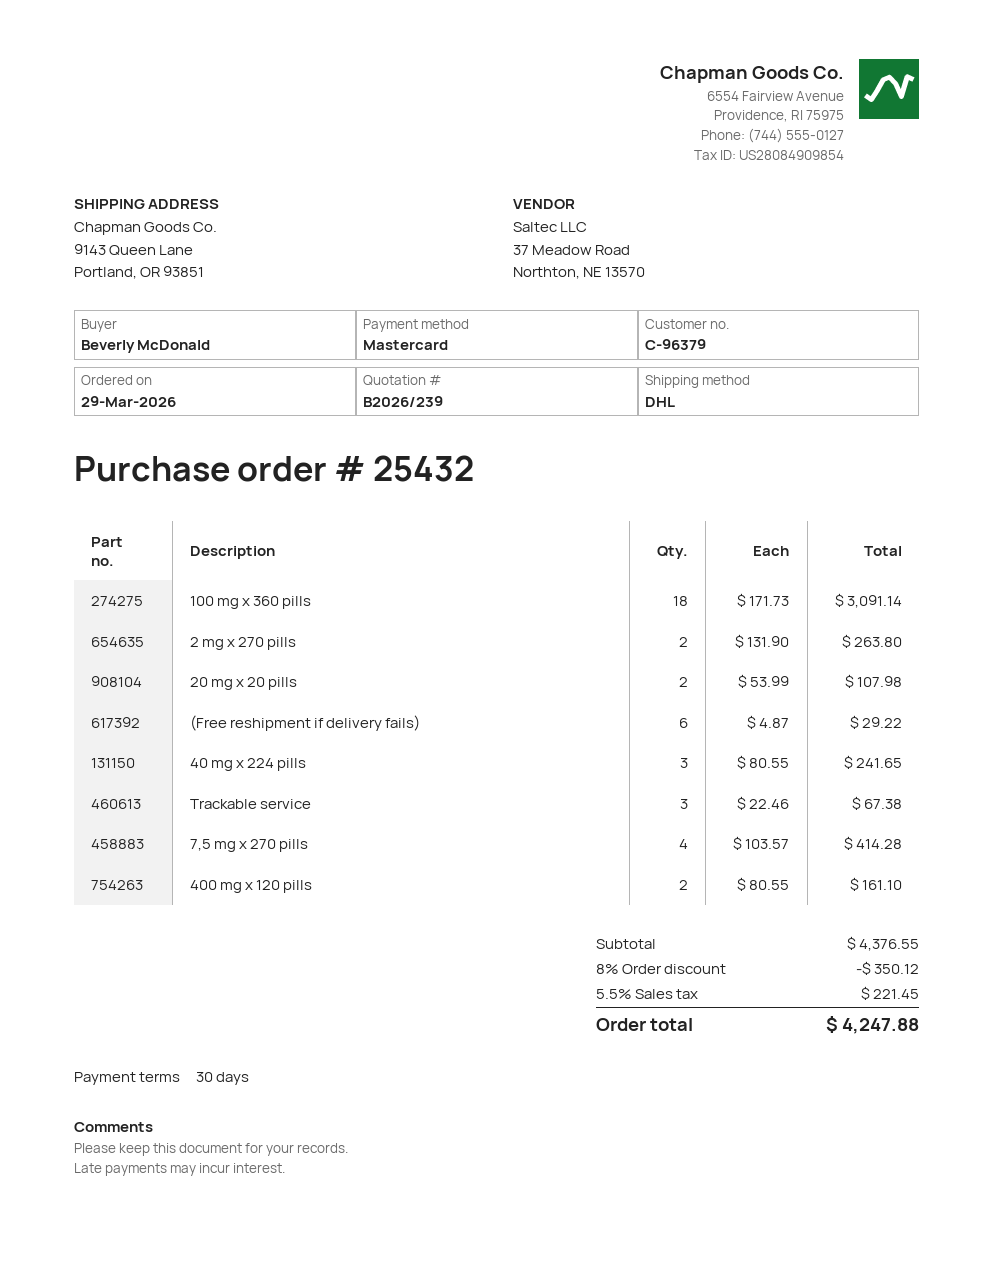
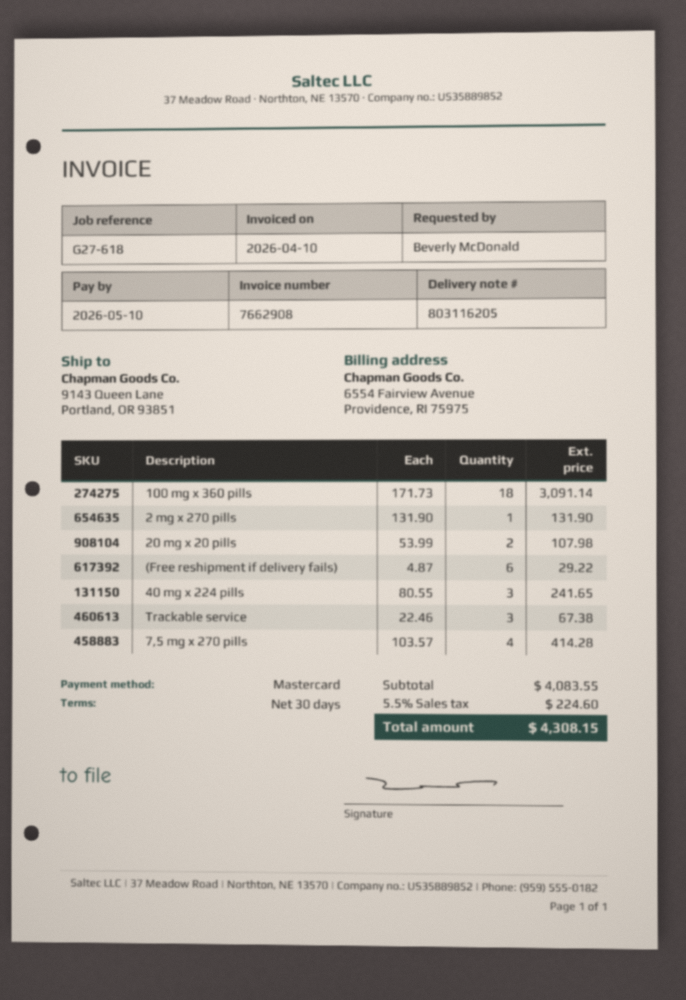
2 mg x 270 pills: 2 x 131.90 = 263.80 -> 1 x 131.90 = 131.90
400 mg x 120 pills: 2 x 80.55 = 161.10 -> none
subtotal: 4376.55 -> 4083.55
discount: 8% = 350.12 -> none
tax: 5.5% = 221.45 -> 5.5% = 224.60
total: 4247.88 -> 4308.15

